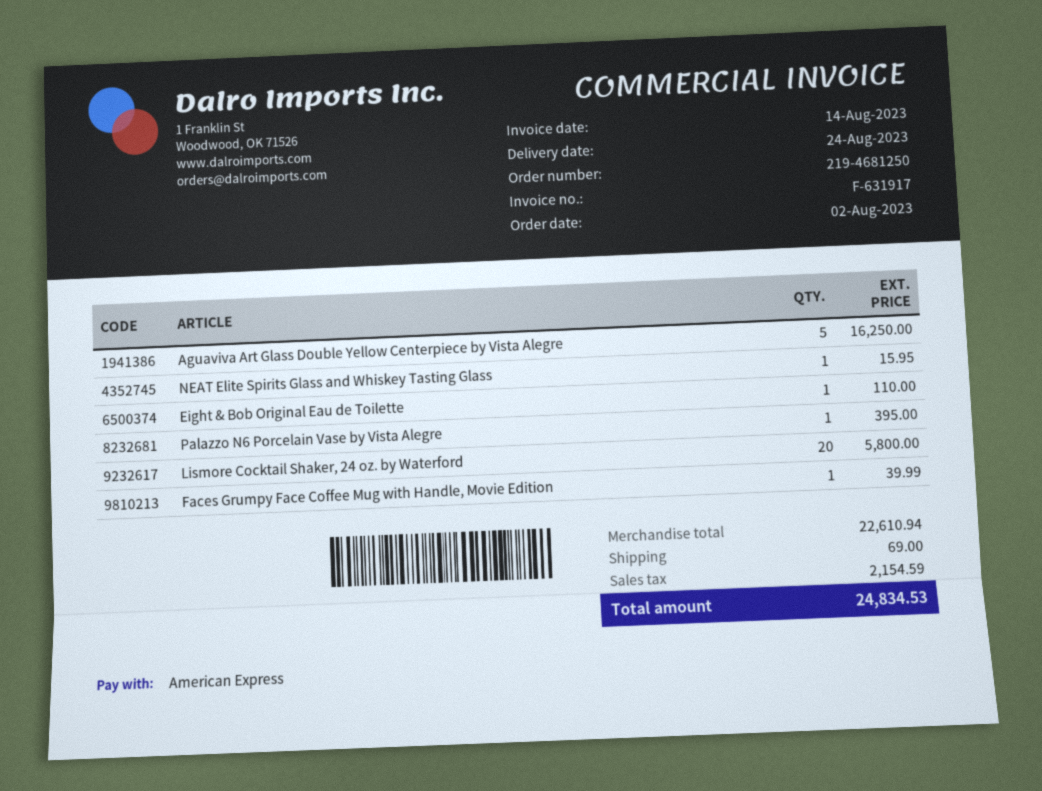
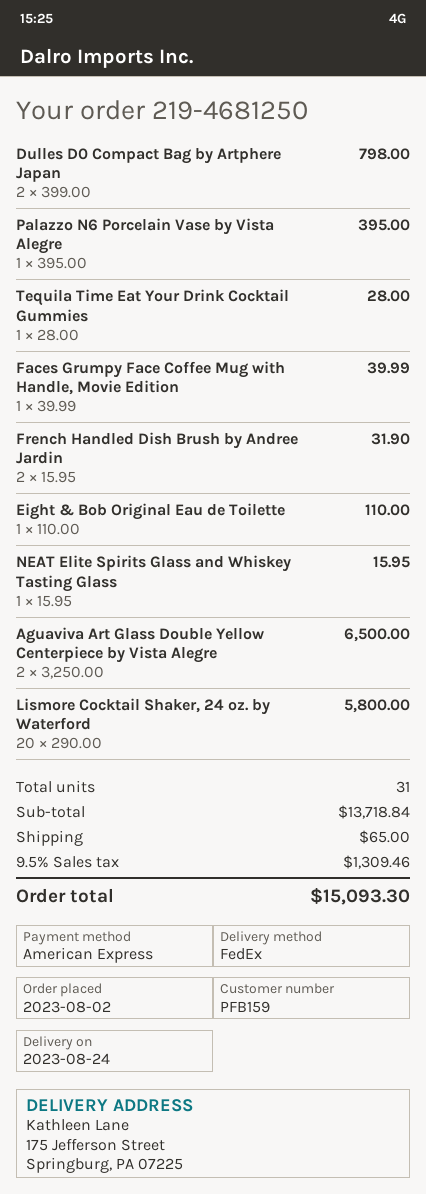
Aguaviva Art Glass Double Yellow Centerpiece by Vista Alegre: 5 for 16250.00 -> 2 for 6500.00
Dulles D0 Compact Bag by Artphere Japan: none -> 2 for 798.00
Tequila Time Eat Your Drink Cocktail Gummies: none -> 1 for 28.00
French Handled Dish Brush by Andree Jardin: none -> 2 for 31.90
subtotal: 22610.94 -> 13718.84
shipping: 69.00 -> 65.00
tax: 2154.59 -> 1309.46
total: 24834.53 -> 15093.30

